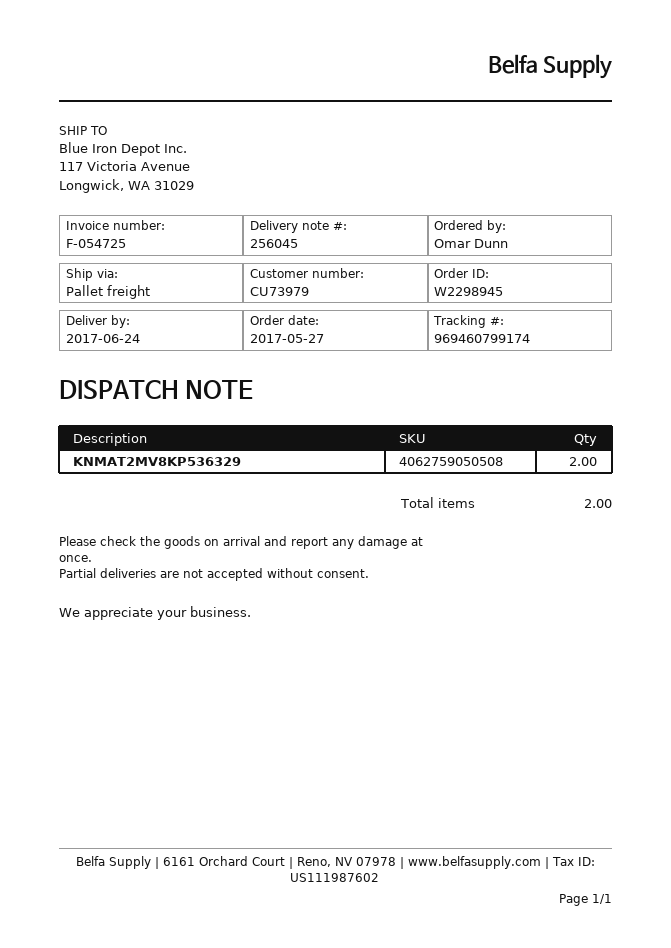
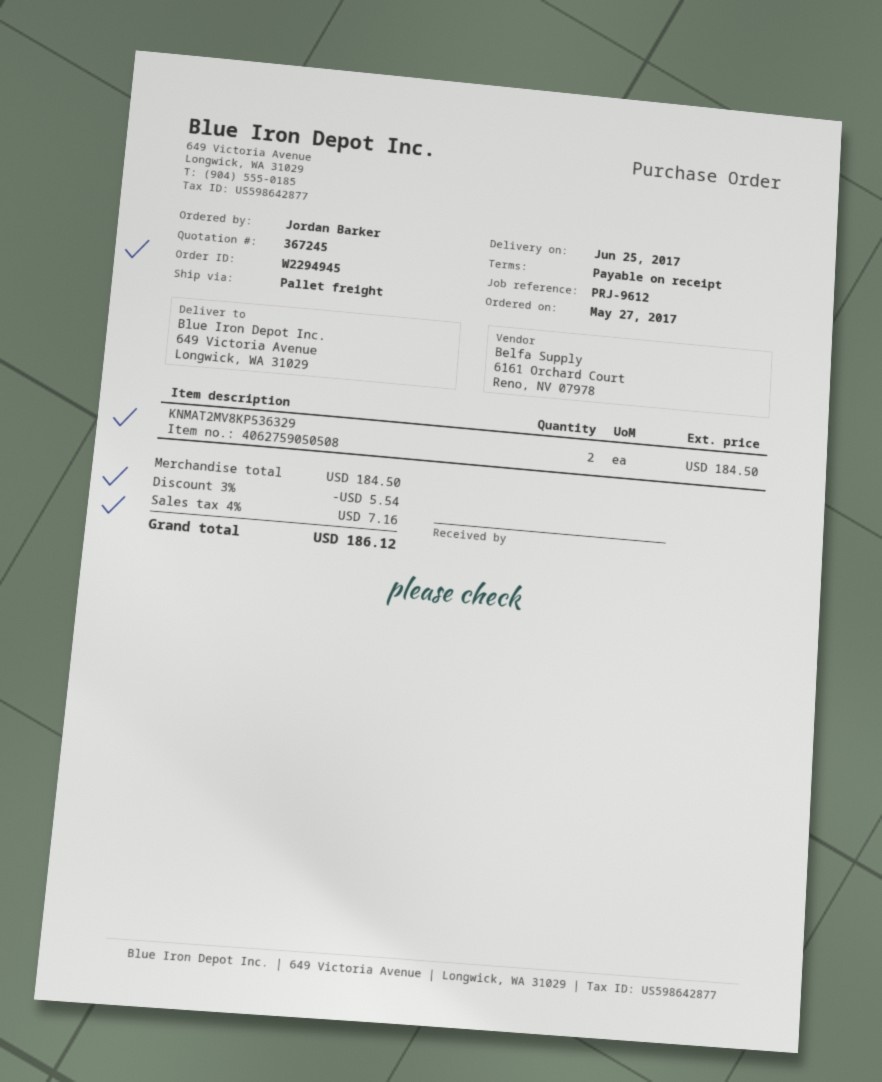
order number: W2298945 -> W2294945
delivery date: 2017-06-24 -> 2017-06-25
ordered by: Omar Dunn -> Jordan Barker
ship to: 117 Victoria Avenue, Longwick, WA 31029 -> 649 Victoria Avenue, Longwick, WA 31029

